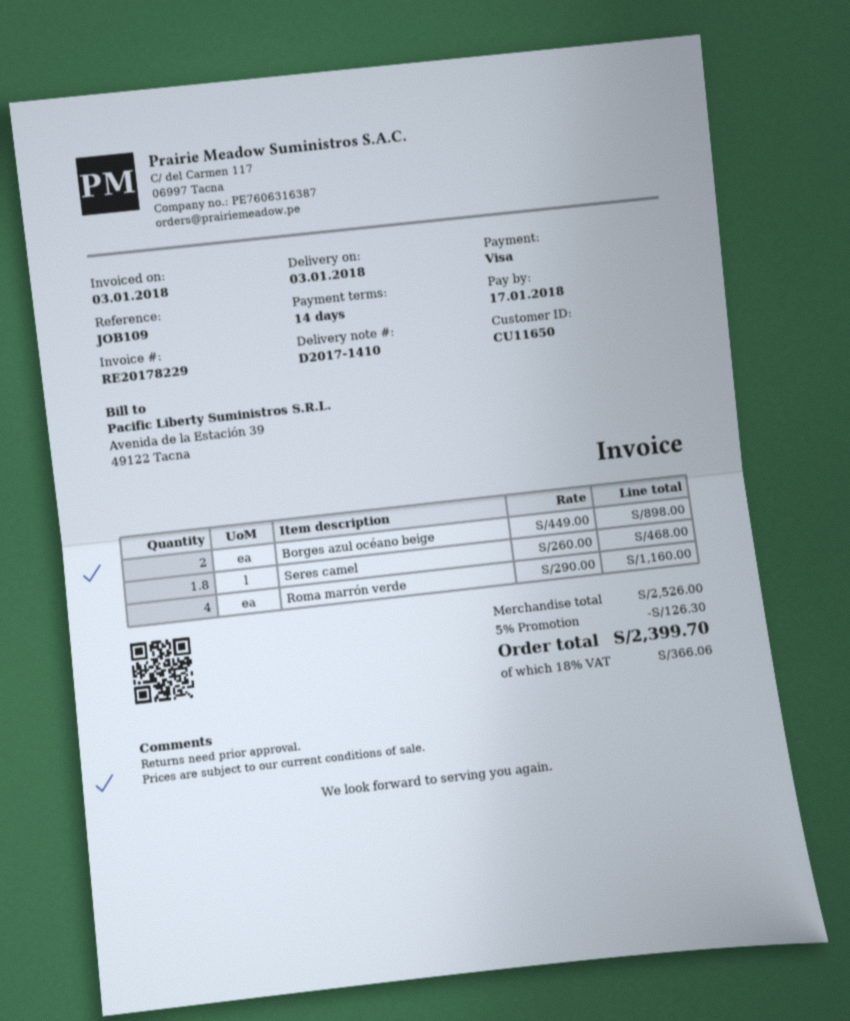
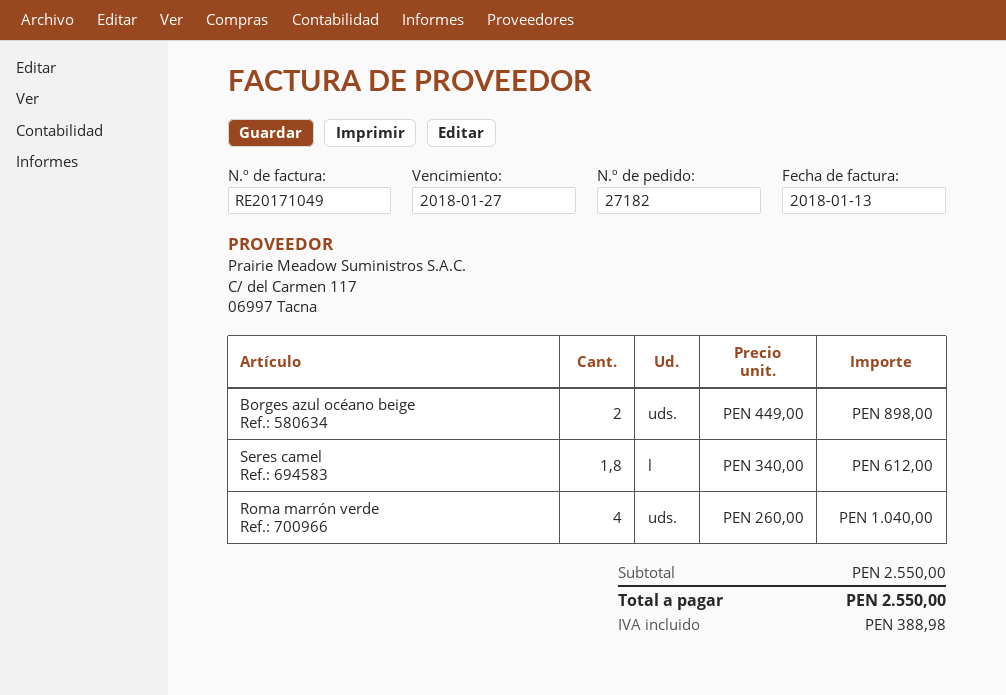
invoice number: RE20178229 -> RE20171049
invoice date: 2018-01-03 -> 2018-01-13
due date: 2018-01-17 -> 2018-01-27
Seres camel: 1.8 x 260.00 = 468.00 -> 1.8 x 340.00 = 612.00
Roma marrón verde: 4 x 290.00 = 1160.00 -> 4 x 260.00 = 1040.00
subtotal: 2526.00 -> 2550.00
discount: 5% = 126.30 -> none
tax: 366.06 -> 388.98
total: 2399.70 -> 2550.00

